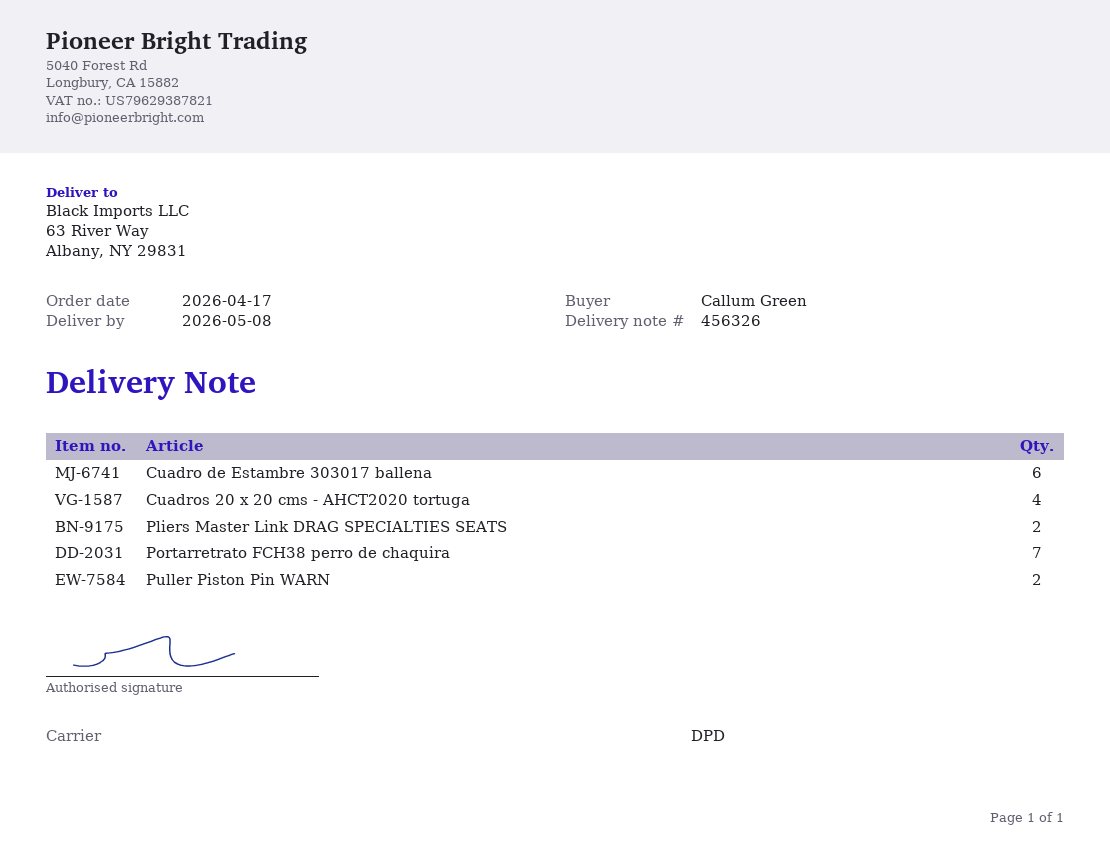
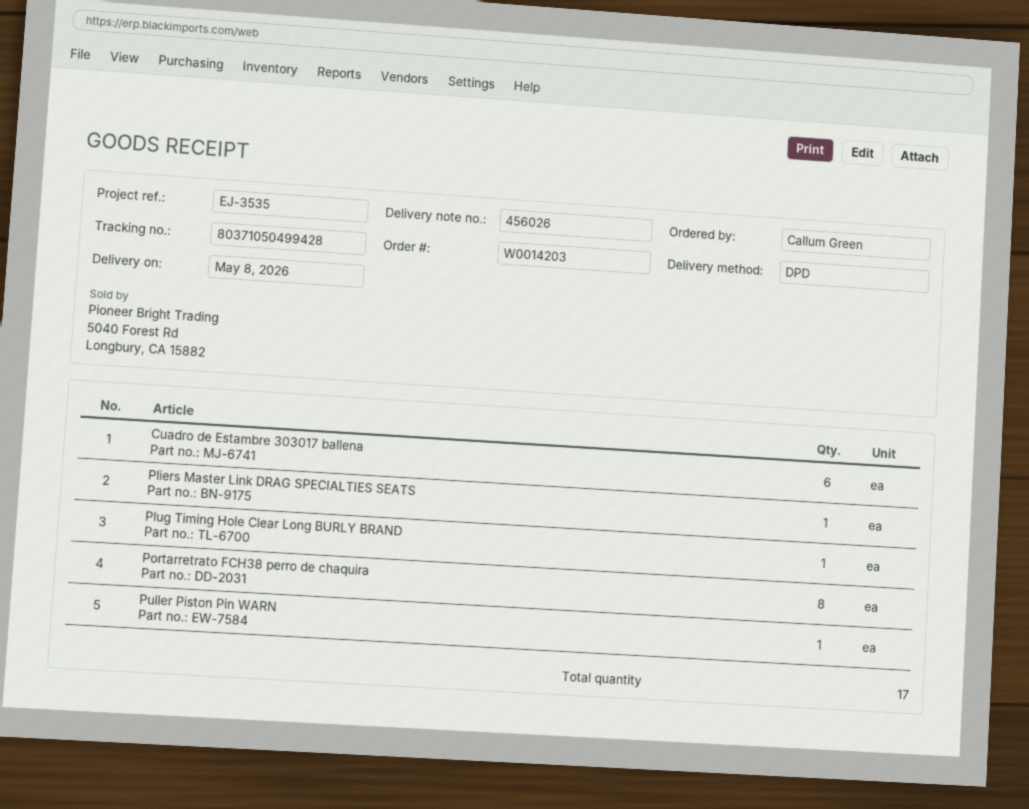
delivery note number: 456326 -> 456026
Cuadros 20 x 20 cms - AHCT2020 tortuga: 4 -> none
Pliers Master Link DRAG SPECIALTIES SEATS: 2 -> 1
Portarretrato FCH38 perro de chaquira: 7 -> 8
Puller Piston Pin WARN: 2 -> 1
Plug Timing Hole Clear Long BURLY BRAND: none -> 1

